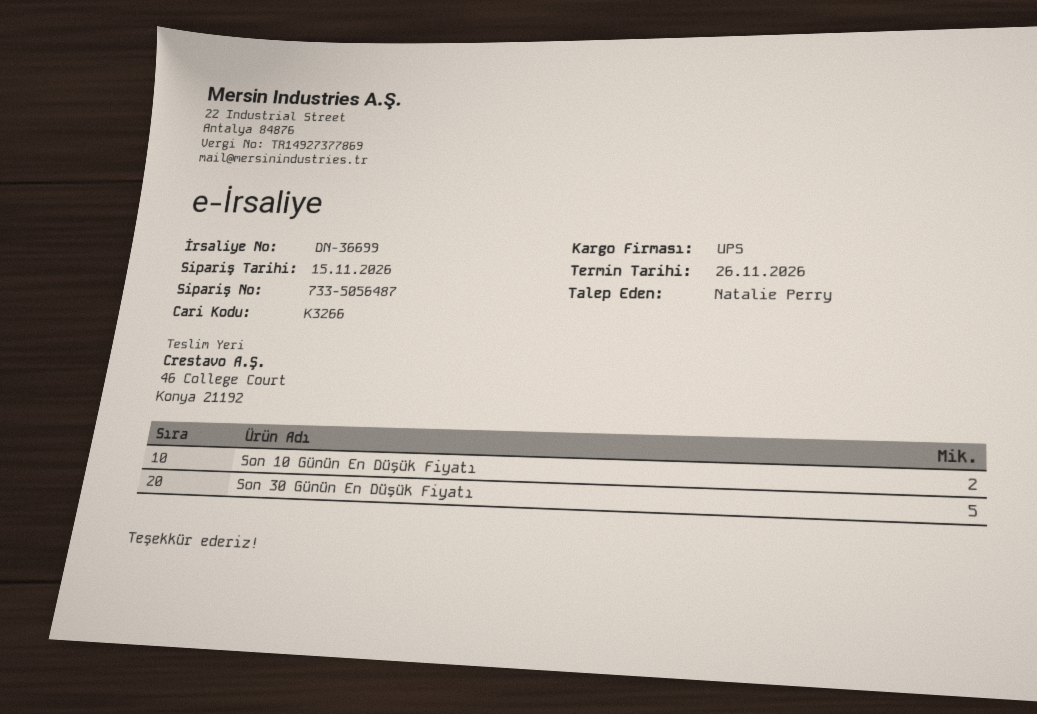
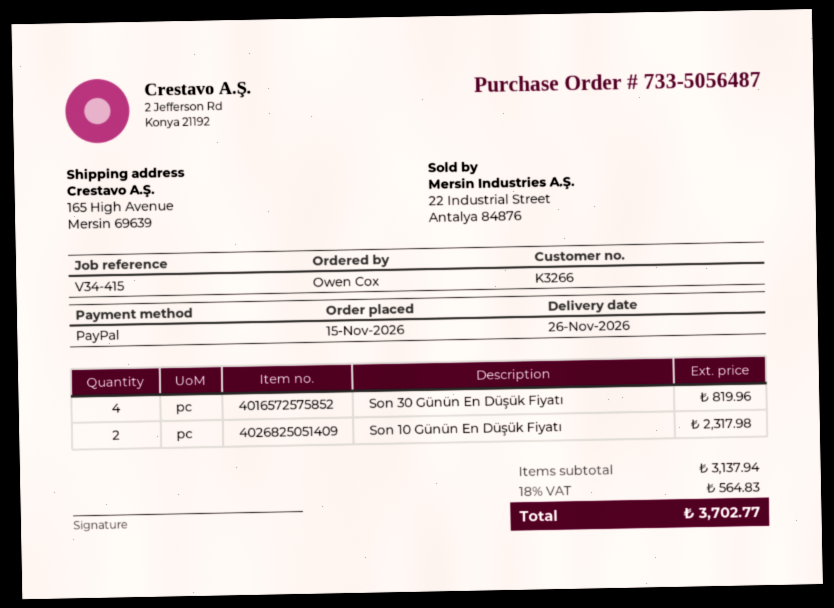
ordered by: Natalie Perry -> Owen Cox
ship to: 46 College Court, Konya 21192 -> 165 High Avenue, Mersin 69639
Son 30 Günün En Düşük Fiyatı: 5 -> 4

